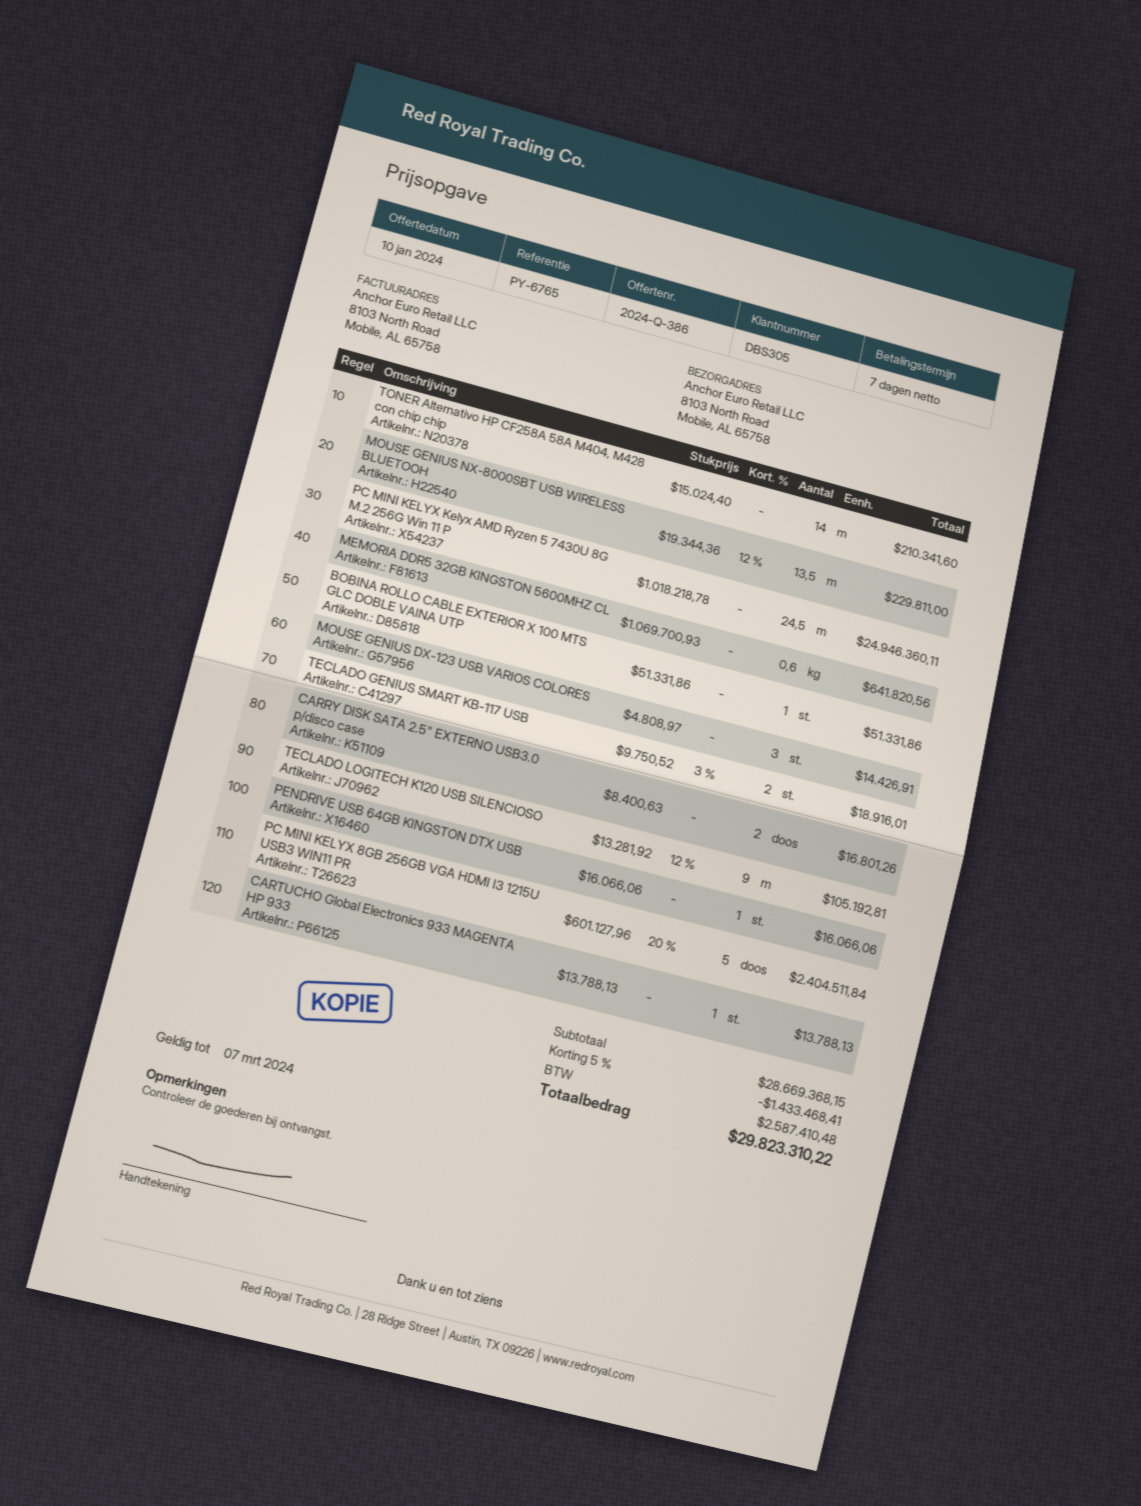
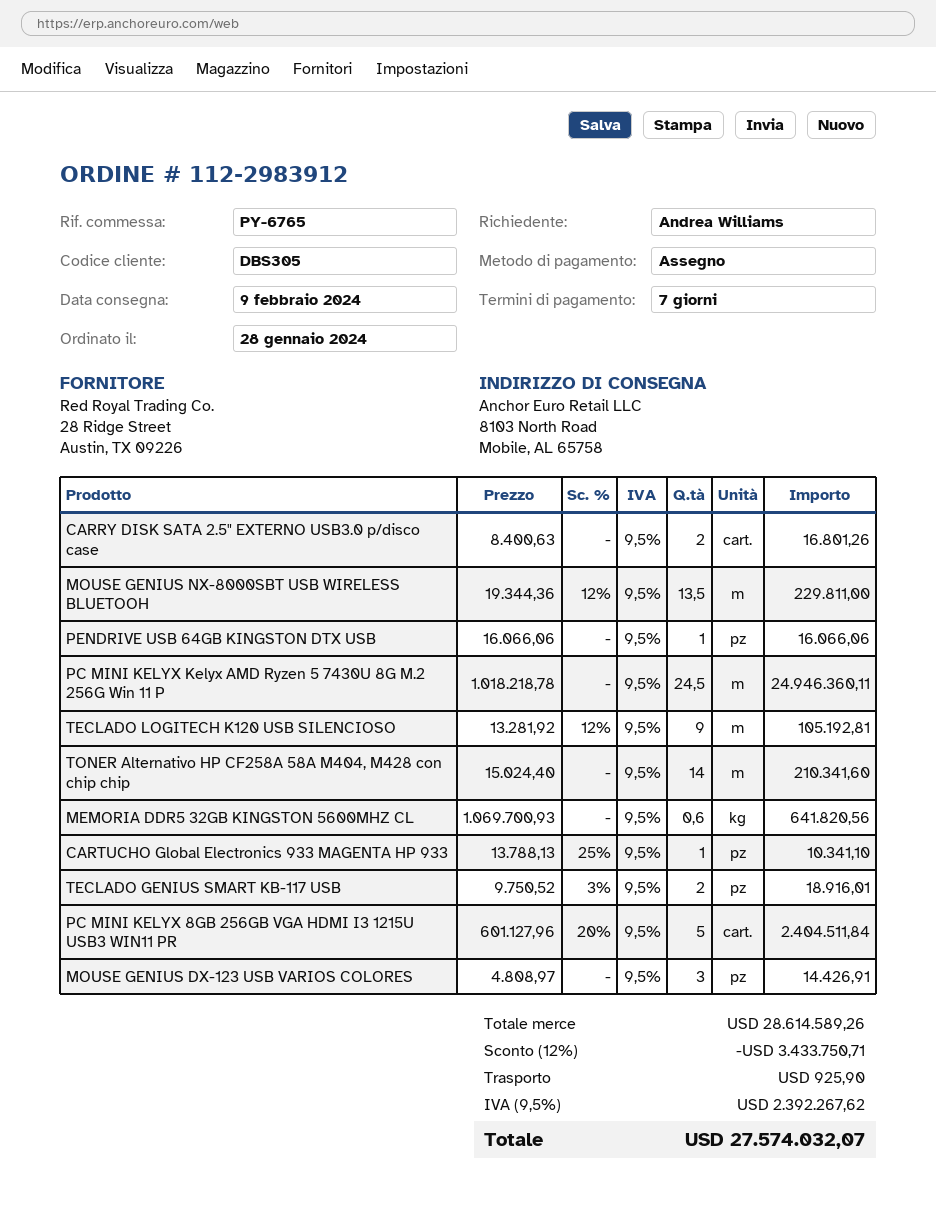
BOBINA ROLLO CABLE EXTERIOR X 100 MTS GLC DOBLE VAINA UTP: 1 x 51331.86 = 51331.86 -> none
CARTUCHO Global Electronics 933 MAGENTA HP 933: 1 x 13788.13 = 13788.13 -> 1 x 13788.13 - 25% = 10341.10
subtotal: 28669368.15 -> 28614589.26
discount: 5% = 1433468.41 -> 12% = 3433750.71
shipping: none -> 925.90
tax: 2587410.48 -> 2392267.62
total: 29823310.22 -> 27574032.07

